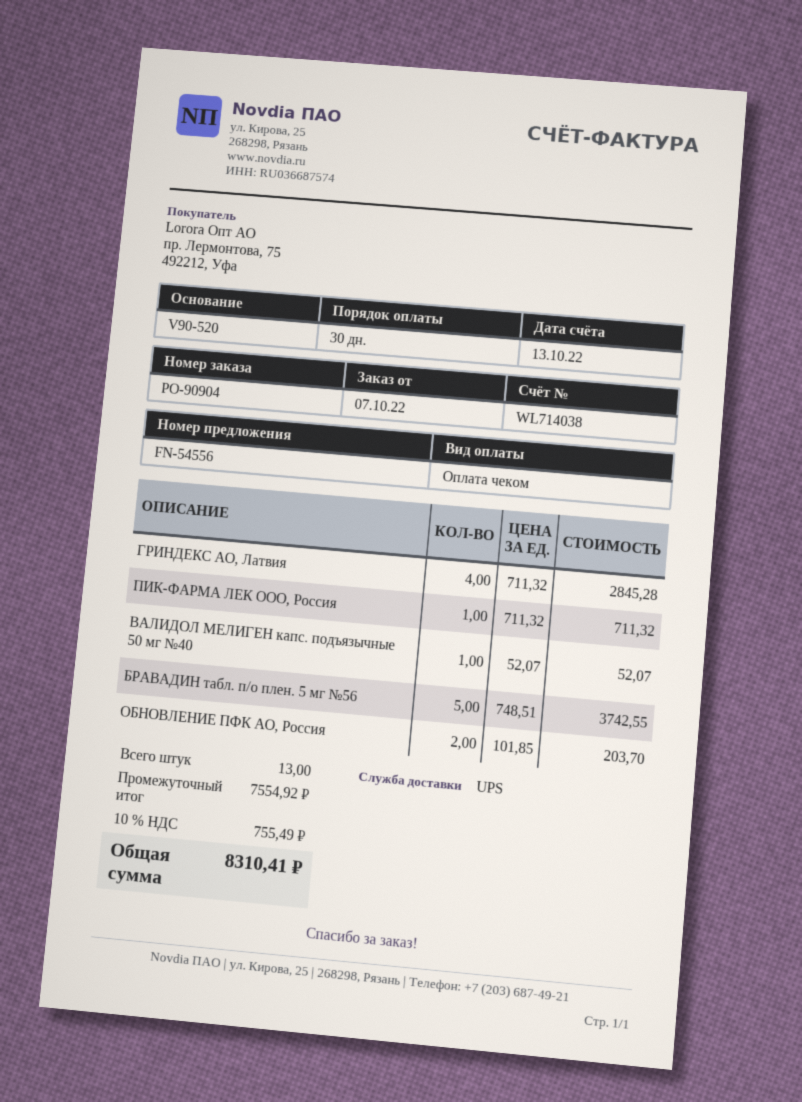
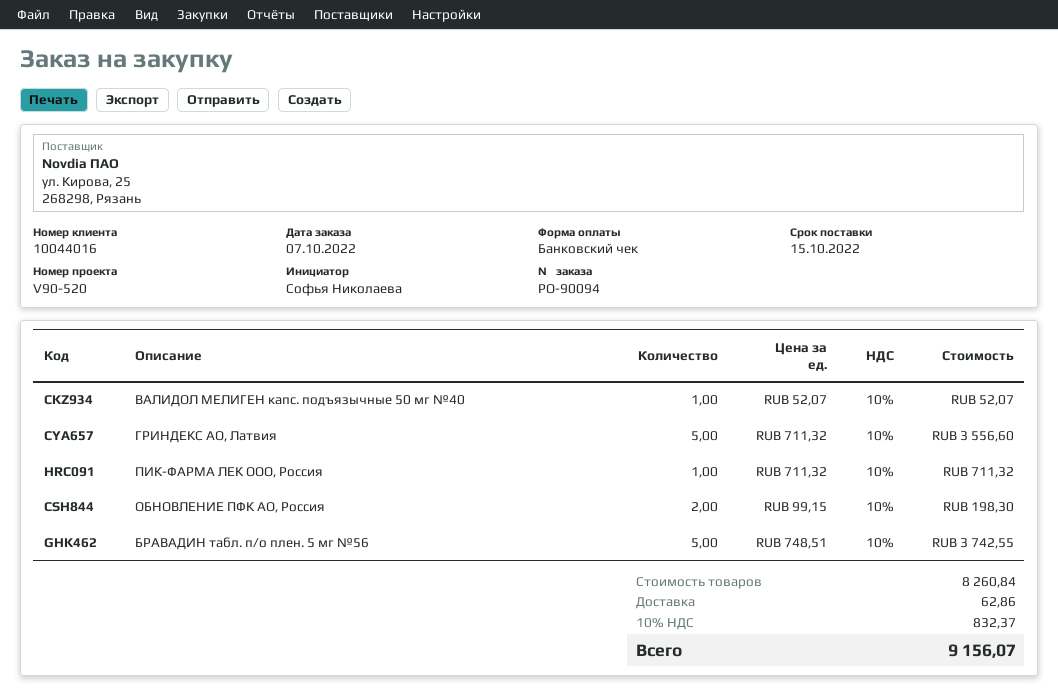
order number: PO-90904 -> PO-90094
ГРИНДЕКС AO, Латвия: 4 x 711.32 = 2845.28 -> 5 x 711.32 = 3556.60
ОБНОВЛЕНИЕ ПФК АО, Россия: 2 x 101.85 = 203.70 -> 2 x 99.15 = 198.30
subtotal: 7554.92 -> 8260.84
shipping: none -> 62.86
tax: 10% = 755.49 -> 10% = 832.37
total: 8310.41 -> 9156.07

